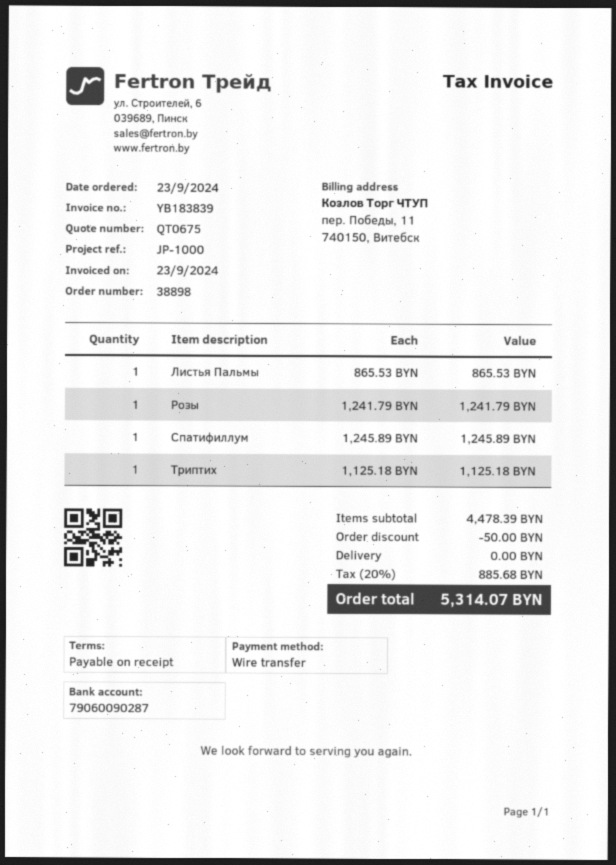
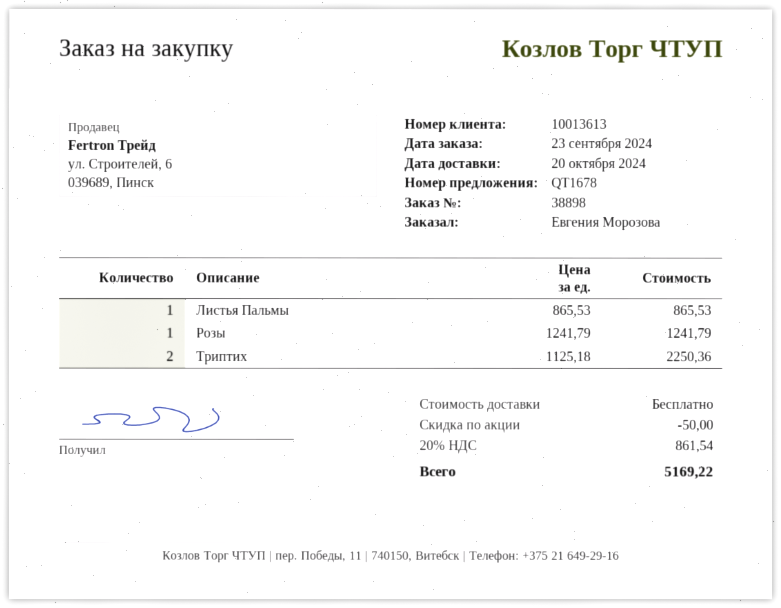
quote number: QT0675 -> QT1678
Спатифиллум: 1 x 1245.89 = 1245.89 -> none
Триптих: 1 x 1125.18 = 1125.18 -> 2 x 1125.18 = 2250.36
tax: 20% = 885.68 -> 20% = 861.54
total: 5314.07 -> 5169.22

